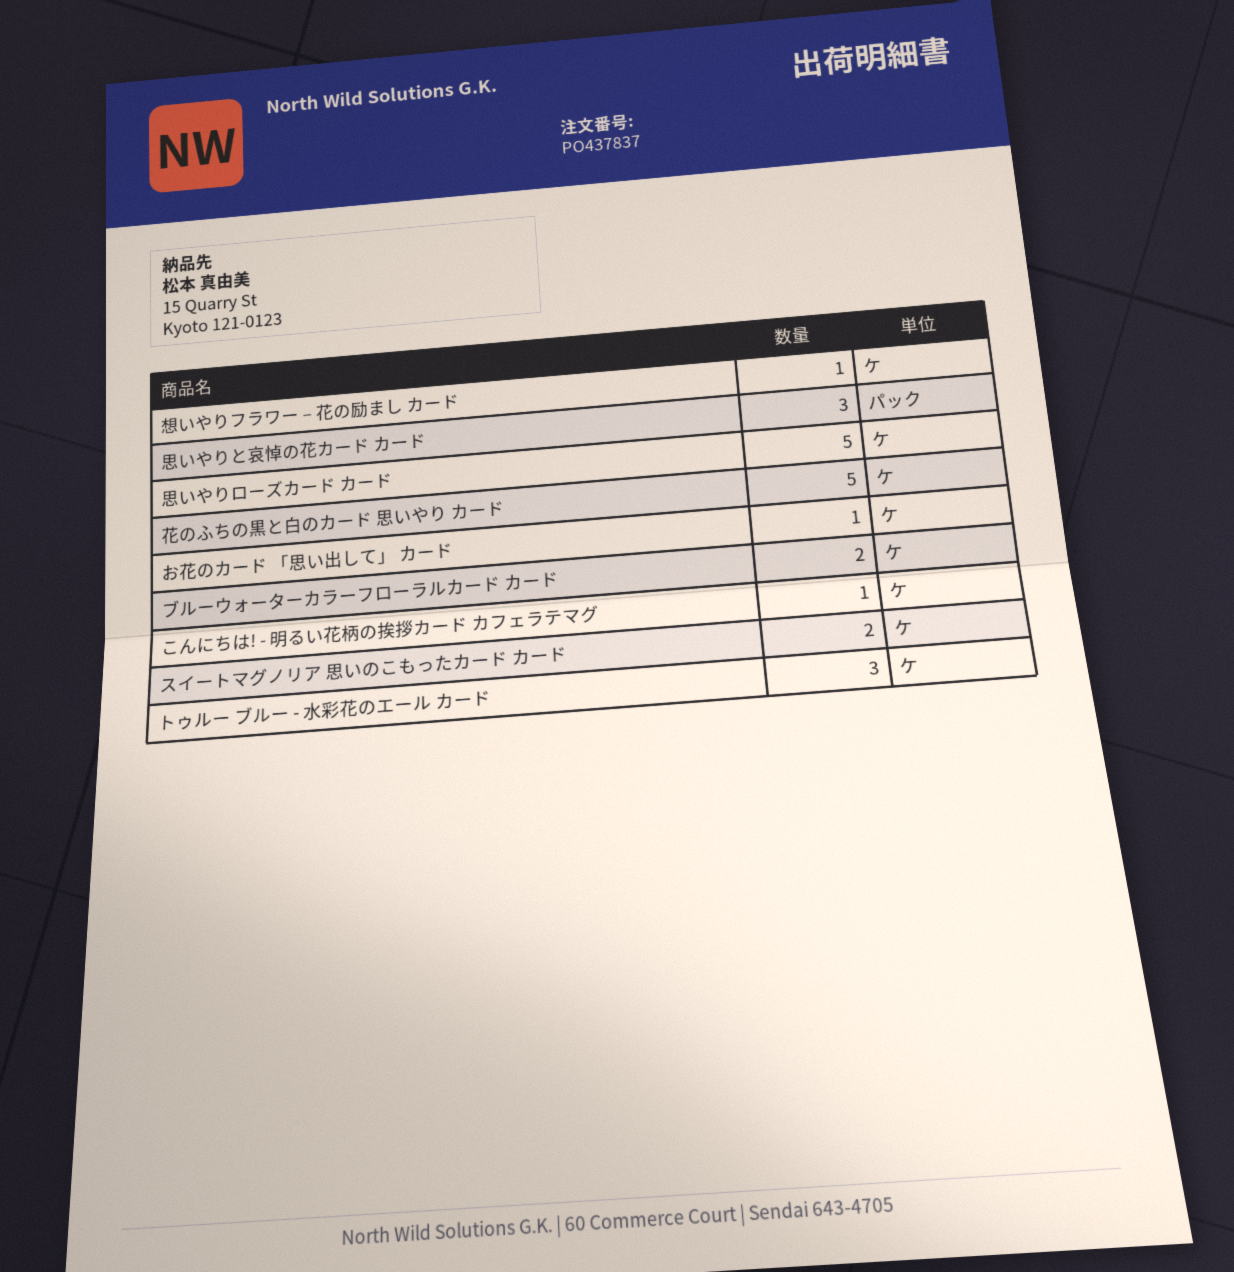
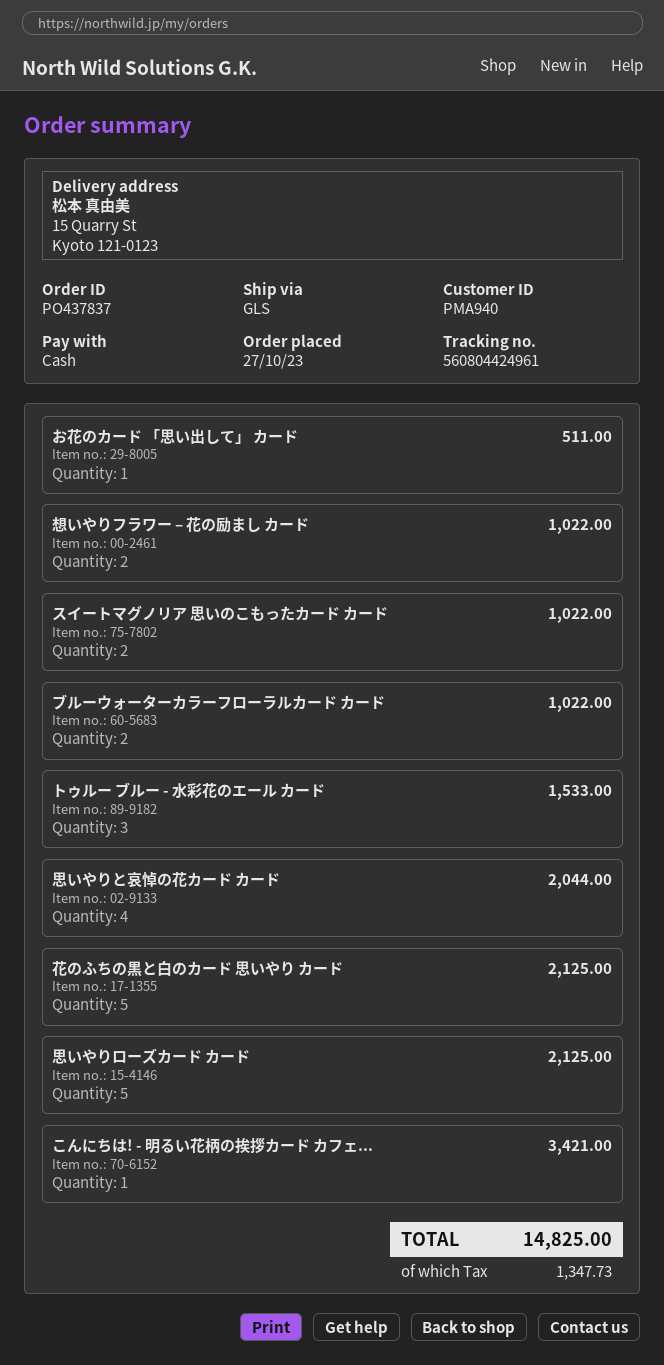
想いやりフラワー – 花の励まし カード: 1 -> 2
思いやりと哀悼の花カード カード: 3 -> 4

